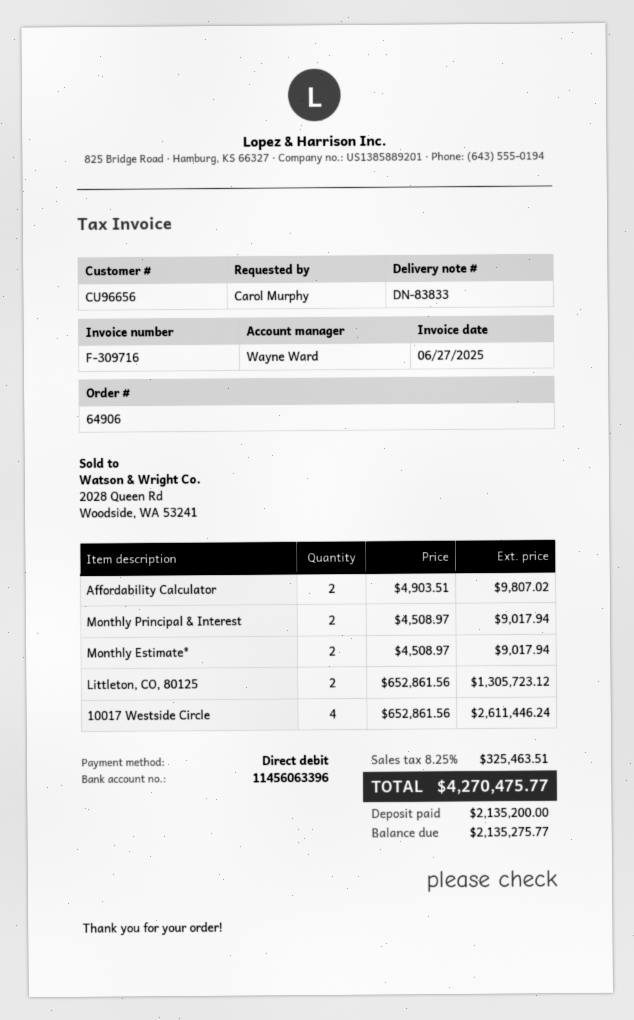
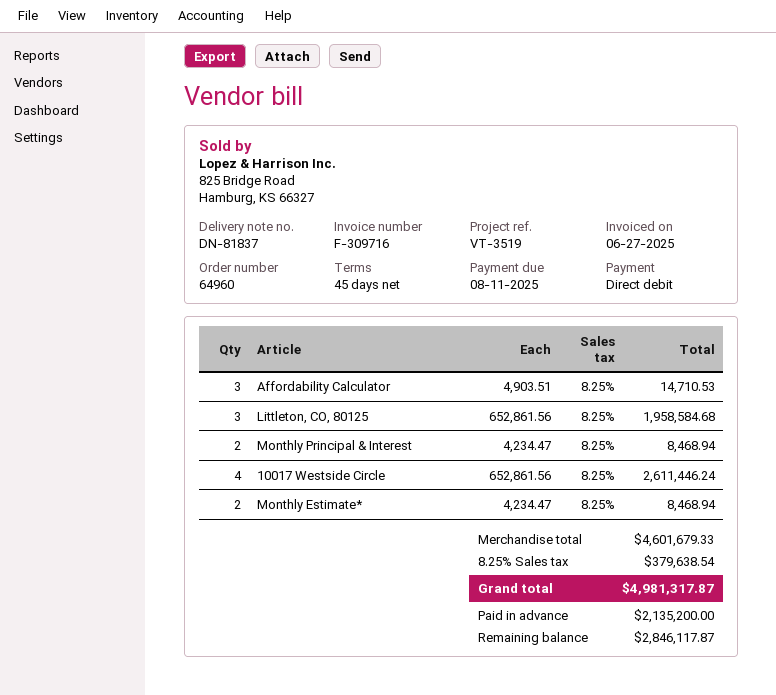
order number: 64906 -> 64960
delivery note number: DN-83833 -> DN-81837
Affordability Calculator: 2 x 4903.51 = 9807.02 -> 3 x 4903.51 = 14710.53
Monthly Principal & Interest: 2 x 4508.97 = 9017.94 -> 2 x 4234.47 = 8468.94
Monthly Estimate*: 2 x 4508.97 = 9017.94 -> 2 x 4234.47 = 8468.94
Littleton, CO, 80125: 2 x 652861.56 = 1305723.12 -> 3 x 652861.56 = 1958584.68
tax: 8.25% = 325463.51 -> 8.25% = 379638.54
total: 4270475.77 -> 4981317.87
balance: 2135275.77 -> 2846117.87

